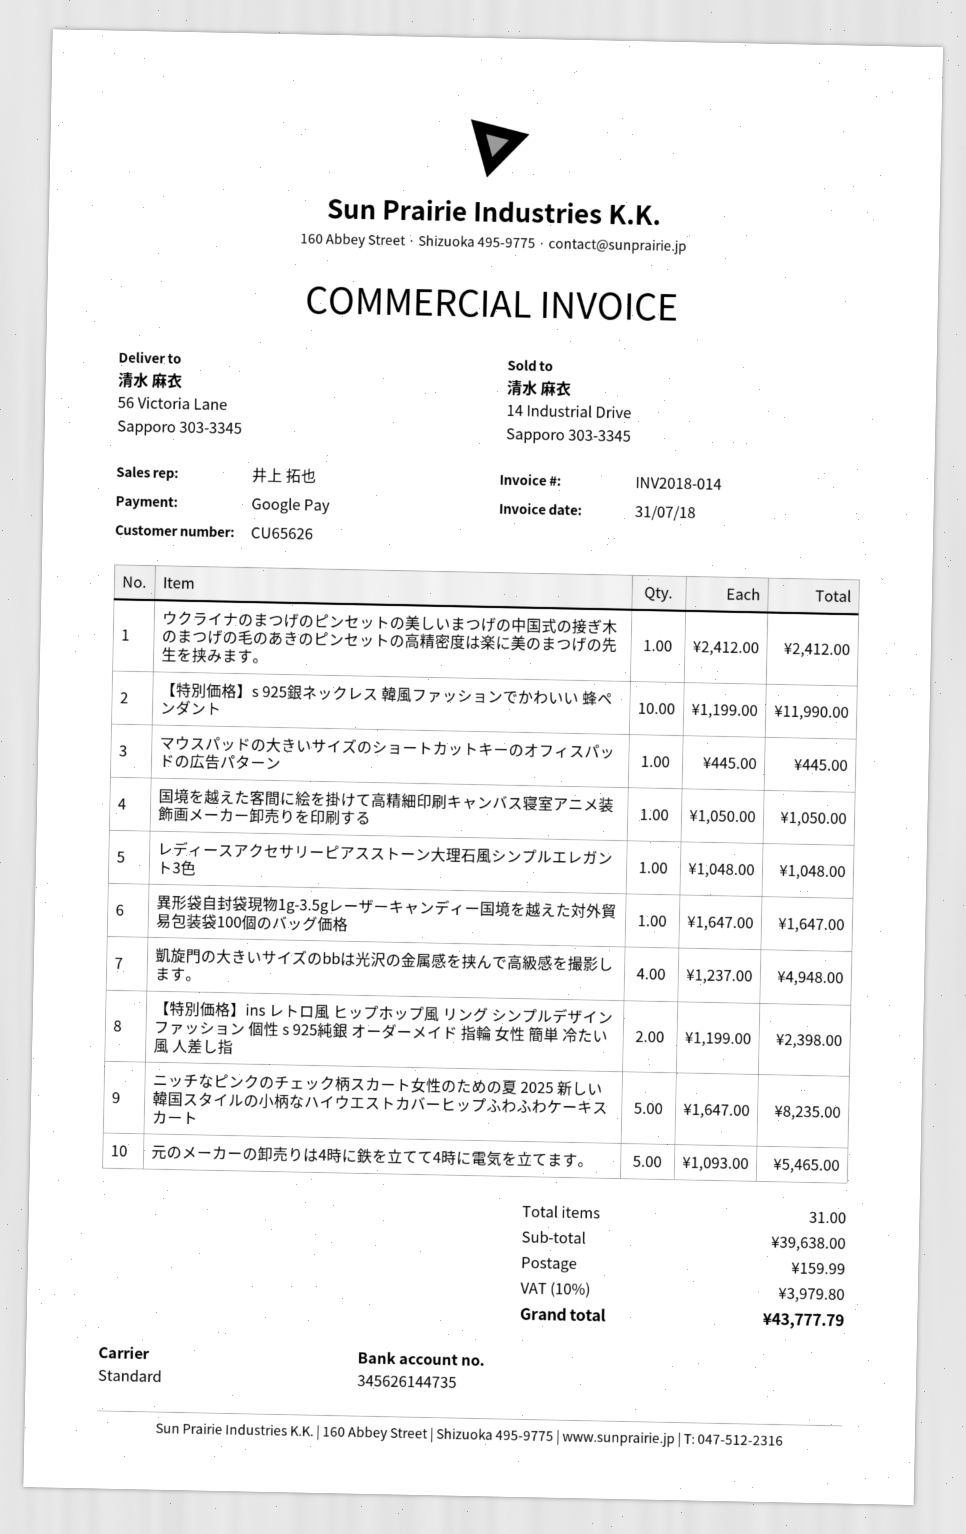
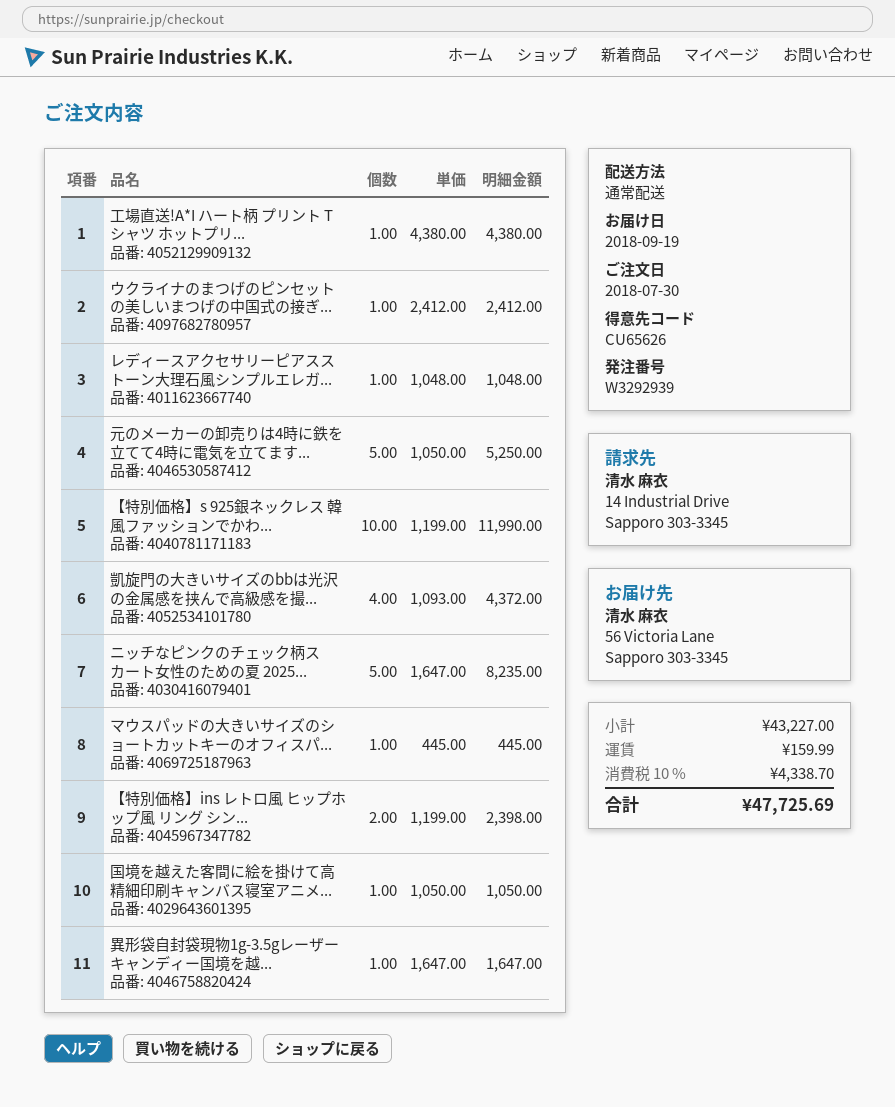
凱旋門の大きいサイズのbbは光沢の金属感を挟んで高級感を撮影します。: 4 x 1237.00 = 4948.00 -> 4 x 1093.00 = 4372.00
元のメーカーの卸売りは4時に鉄を立てて4時に電気を立てます。: 5 x 1093.00 = 5465.00 -> 5 x 1050.00 = 5250.00
工場直送!A*I ハート柄 プリント Tシャツ ホットプリ...: none -> 1 x 4380.00 = 4380.00
subtotal: 39638.00 -> 43227.00
tax: 10% = 3979.80 -> 10% = 4338.70
total: 43777.79 -> 47725.69

